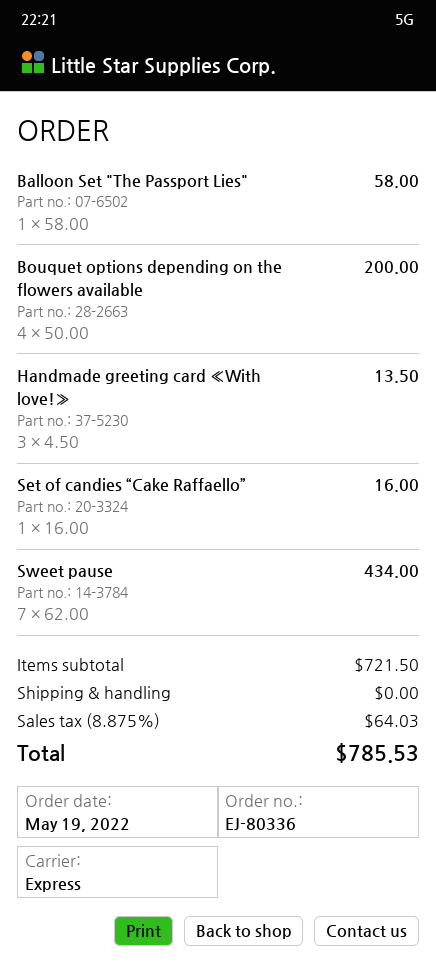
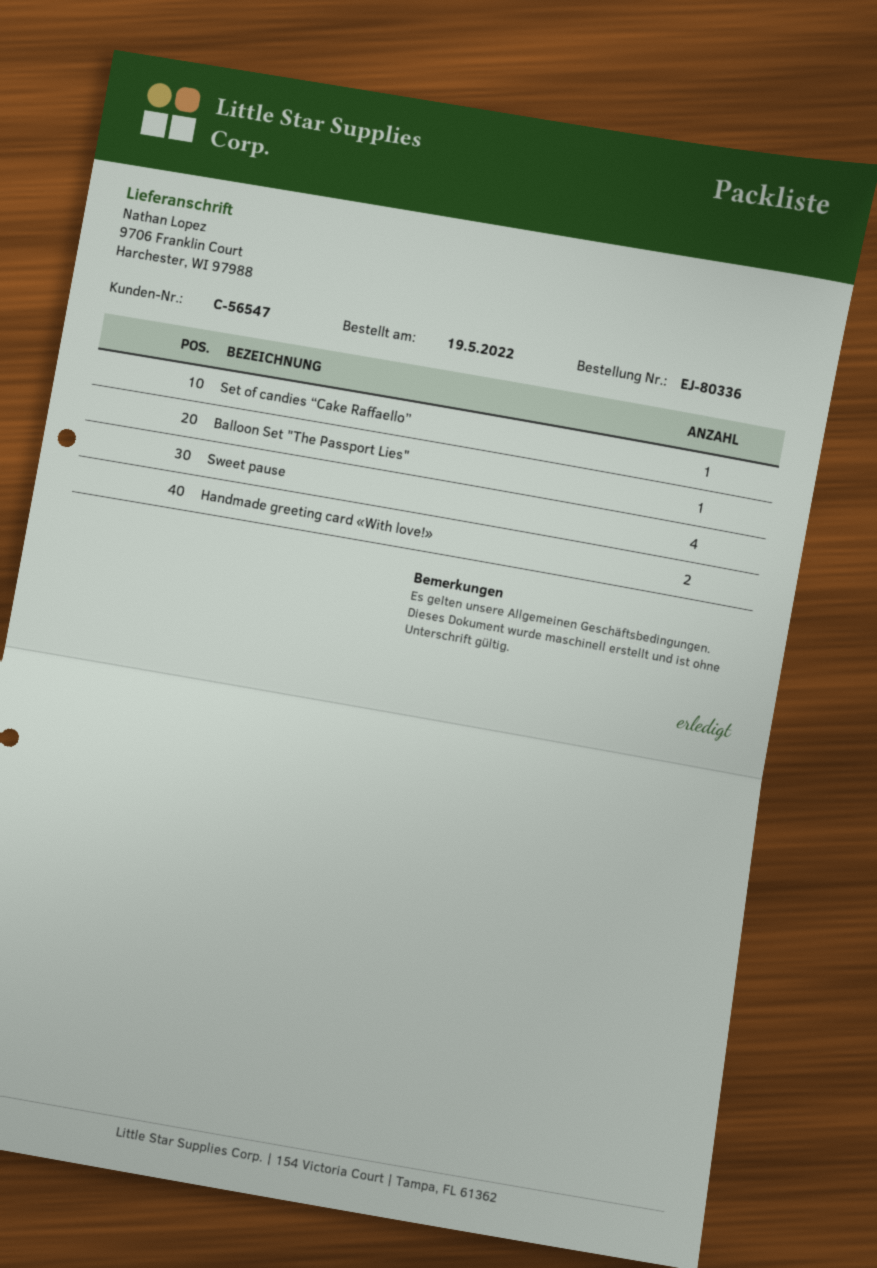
Bouquet options depending on the flowers available: 4 -> none
Handmade greeting card «With love!»: 3 -> 2
Sweet pause: 7 -> 4

